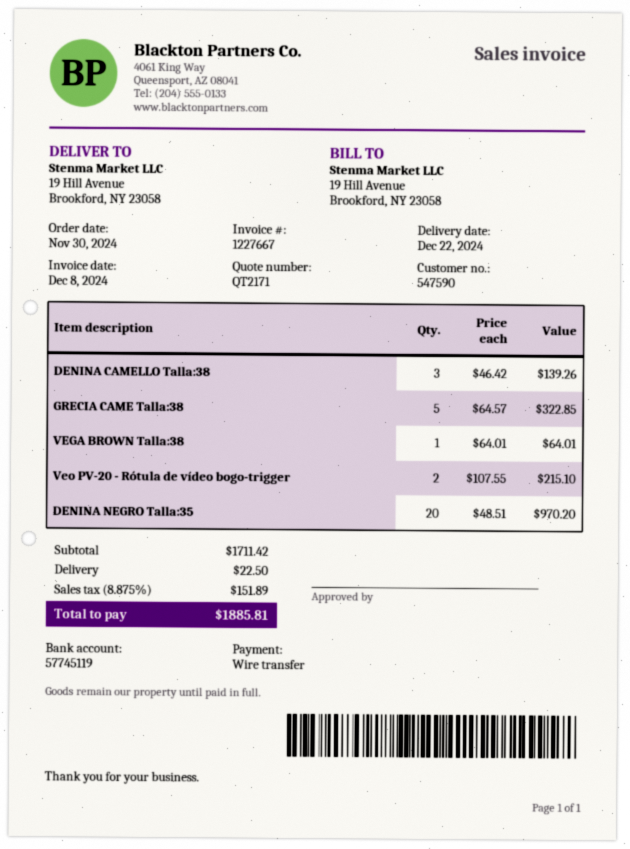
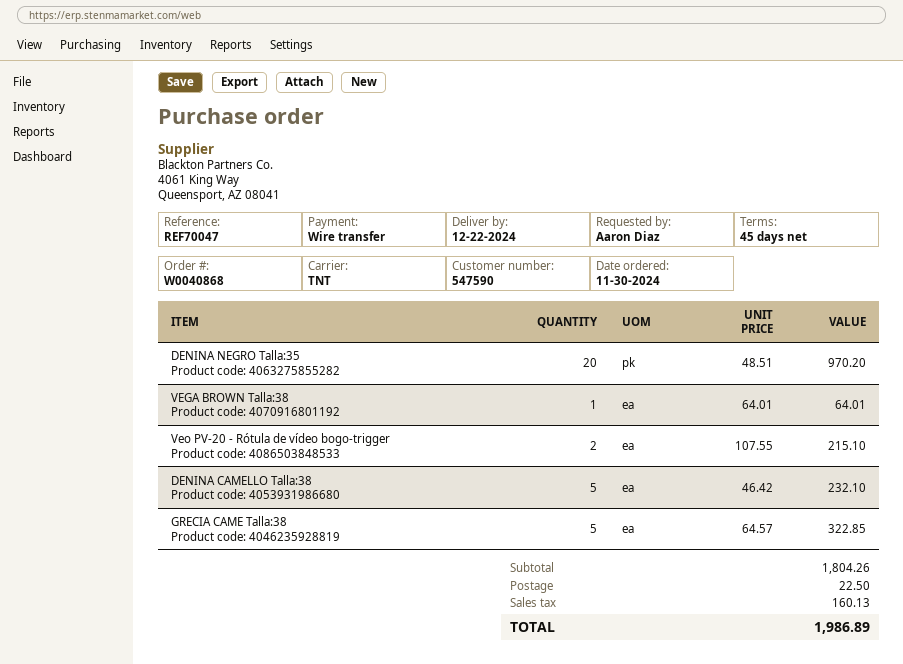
DENINA CAMELLO Talla:38: 3 x 46.42 = 139.26 -> 5 x 46.42 = 232.10
subtotal: 1711.42 -> 1804.26
tax: 151.89 -> 160.13
total: 1885.81 -> 1986.89

